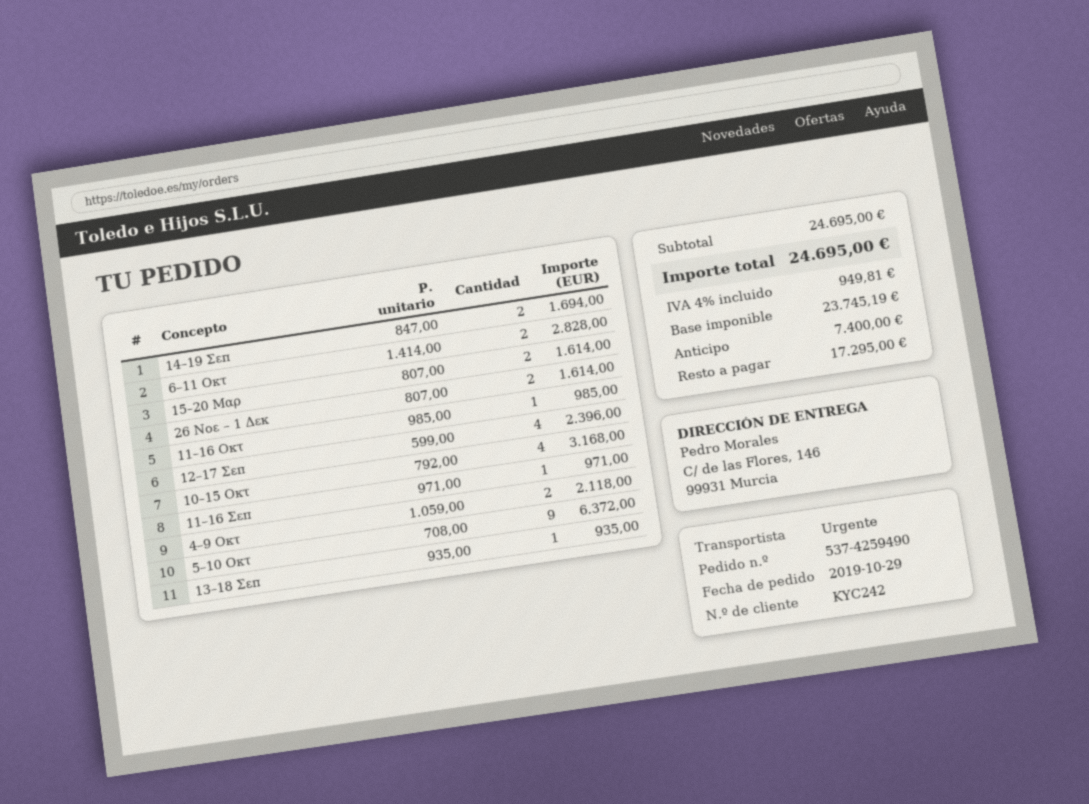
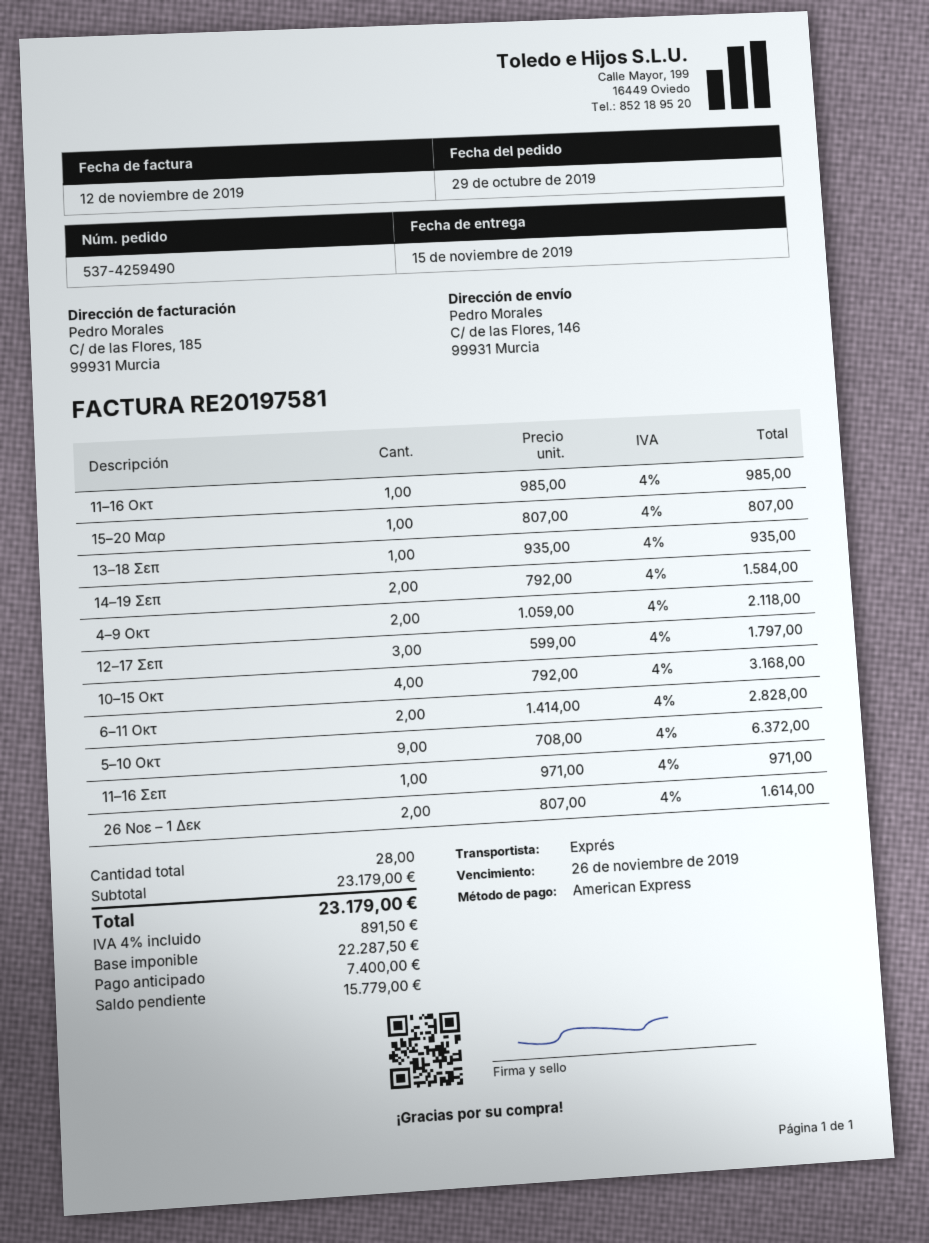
14–19 Σεπ: 2 x 847.00 = 1694.00 -> 2 x 792.00 = 1584.00
15–20 Μαρ: 2 x 807.00 = 1614.00 -> 1 x 807.00 = 807.00
12–17 Σεπ: 4 x 599.00 = 2396.00 -> 3 x 599.00 = 1797.00
subtotal: 24695.00 -> 23179.00
net: 23745.19 -> 22287.50
tax: 4% = 949.81 -> 4% = 891.50
total: 24695.00 -> 23179.00
balance: 17295.00 -> 15779.00

